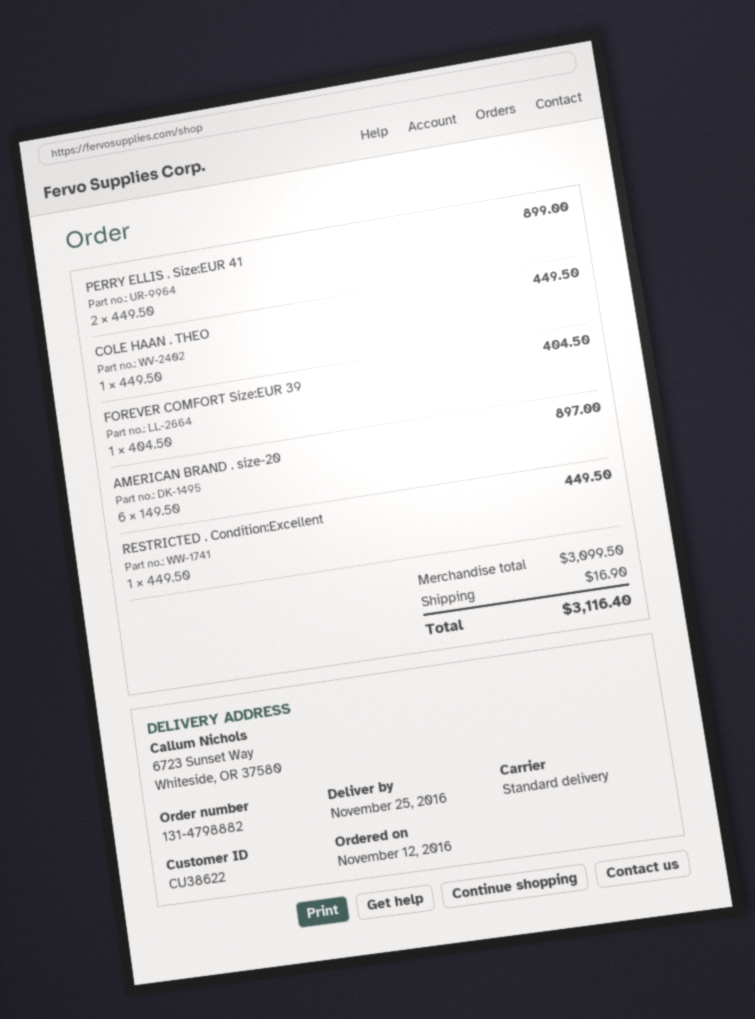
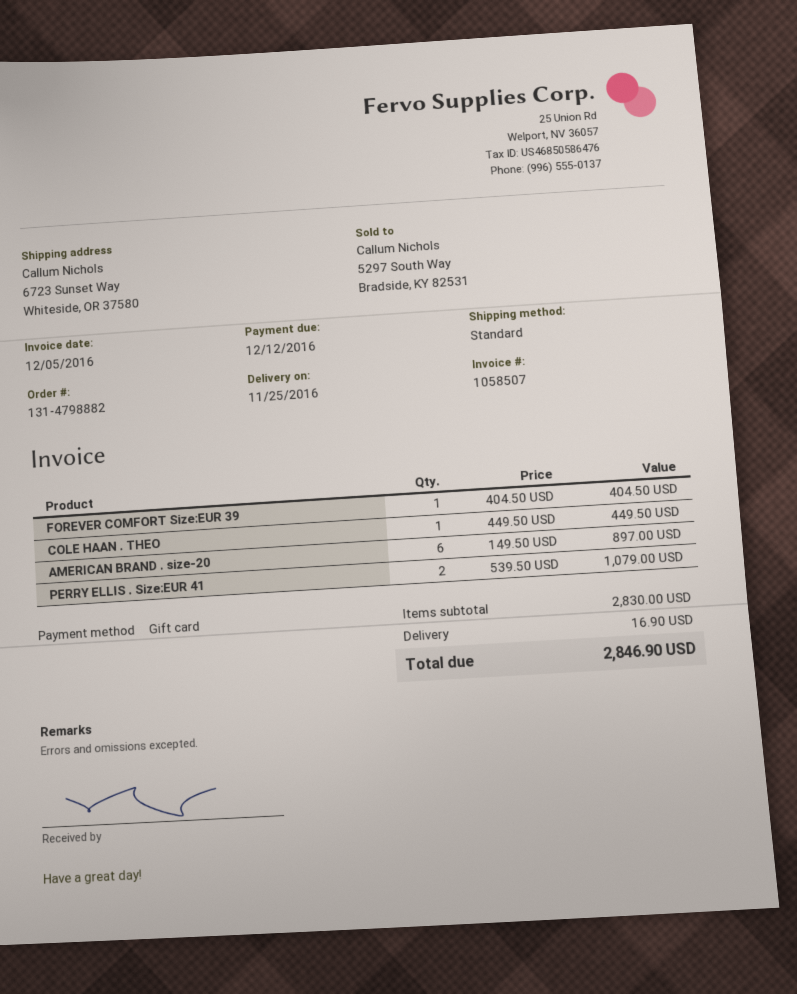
PERRY ELLIS . Size:EUR 41: 2 x 449.50 = 899.00 -> 2 x 539.50 = 1079.00
RESTRICTED . Condition:Excellent: 1 x 449.50 = 449.50 -> none
subtotal: 3099.50 -> 2830.00
total: 3116.40 -> 2846.90

